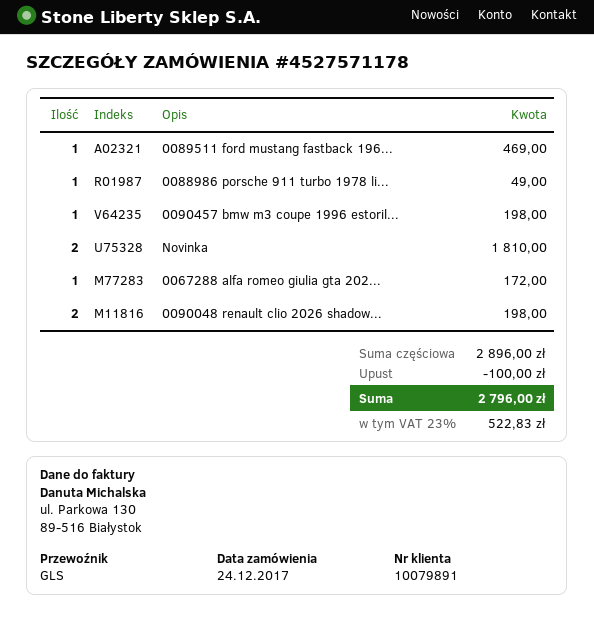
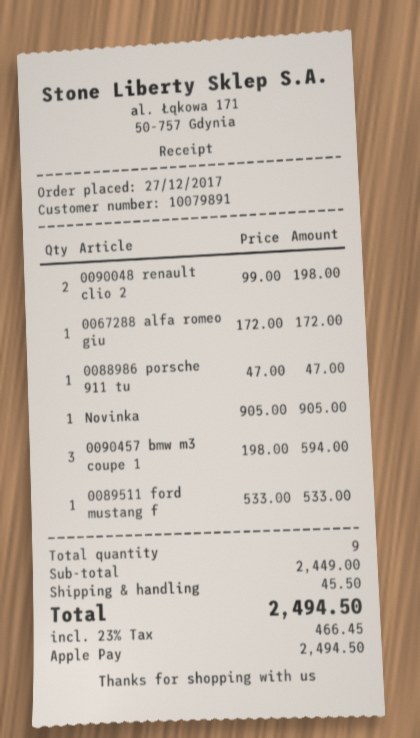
order date: 2017-12-24 -> 2017-12-27
0089511 ford mustang fastback 196...: 1 for 469.00 -> 1 for 533.00
0088986 porsche 911 turbo 1978 li...: 1 for 49.00 -> 1 for 47.00
0090457 bmw m3 coupe 1996 estoril...: 1 for 198.00 -> 3 for 594.00
Novinka: 2 for 1810.00 -> 1 for 905.00
subtotal: 2896.00 -> 2449.00
discount: 100.00 -> none
shipping: none -> 45.50
tax: 23% = 522.83 -> 23% = 466.45
total: 2796.00 -> 2494.50

